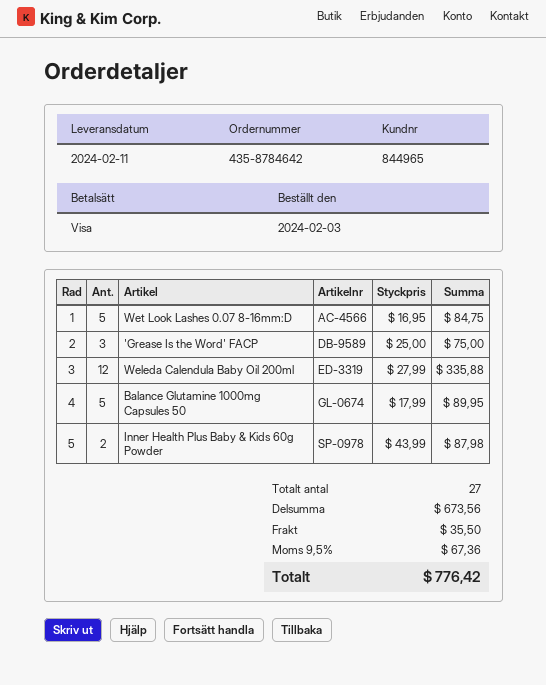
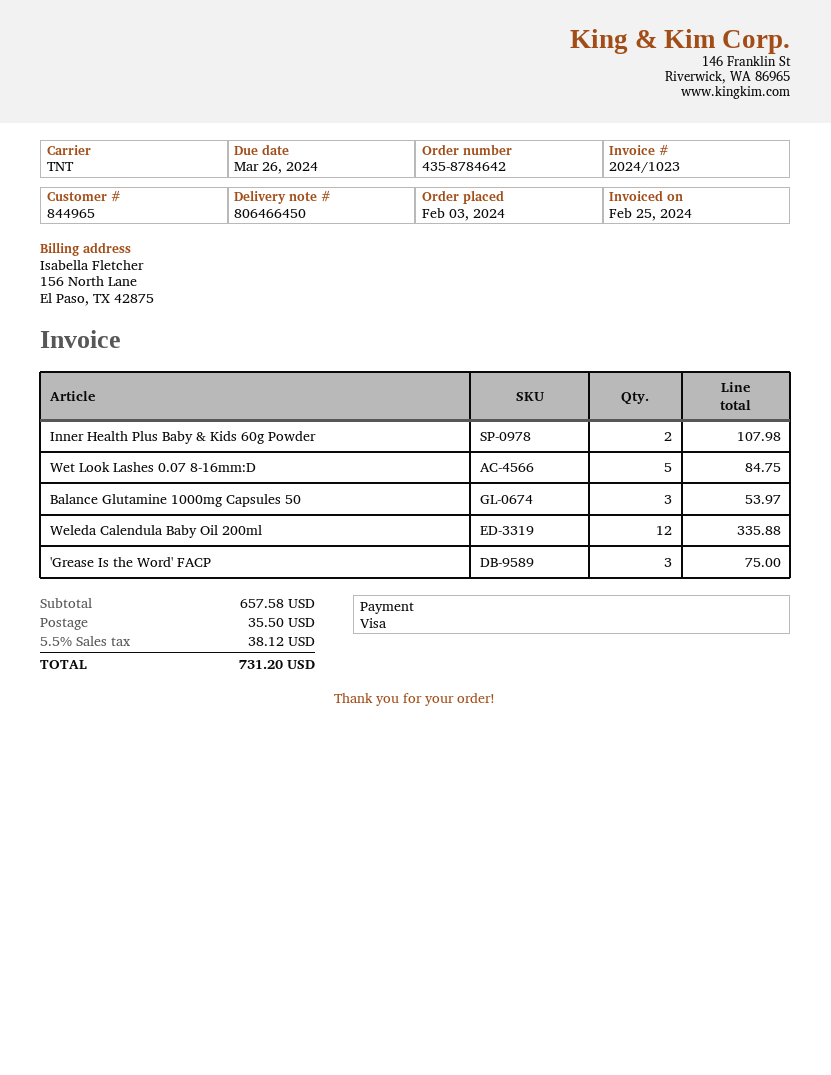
Balance Glutamine 1000mg Capsules 50: 5 for 89.95 -> 3 for 53.97
Inner Health Plus Baby & Kids 60g Powder: 2 for 87.98 -> 2 for 107.98
subtotal: 673.56 -> 657.58
tax: 9.5% = 67.36 -> 5.5% = 38.12
total: 776.42 -> 731.20

